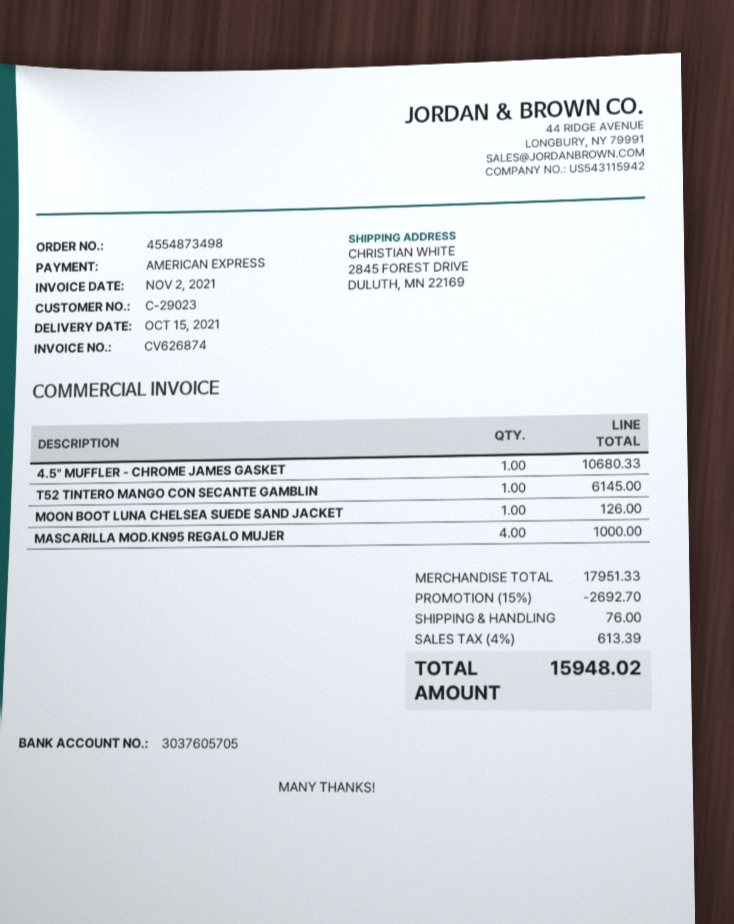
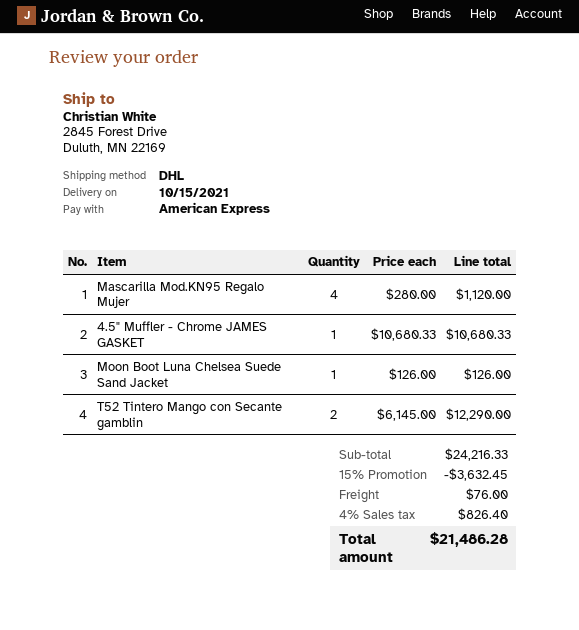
T52 TINTERO MANGO CON SECANTE GAMBLIN: 1 for 6145.00 -> 2 for 12290.00
MASCARILLA MOD.KN95 REGALO MUJER: 4 for 1000.00 -> 4 for 1120.00
subtotal: 17951.33 -> 24216.33
discount: 15% = 2692.70 -> 15% = 3632.45
tax: 4% = 613.39 -> 4% = 826.40
total: 15948.02 -> 21486.28

